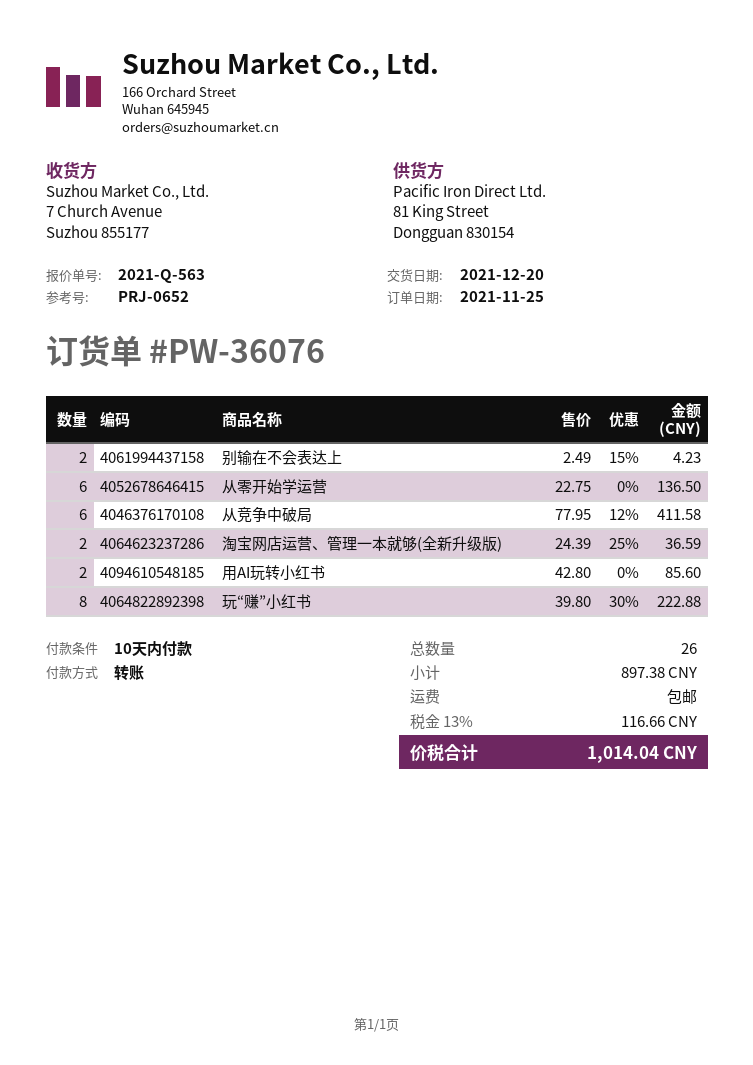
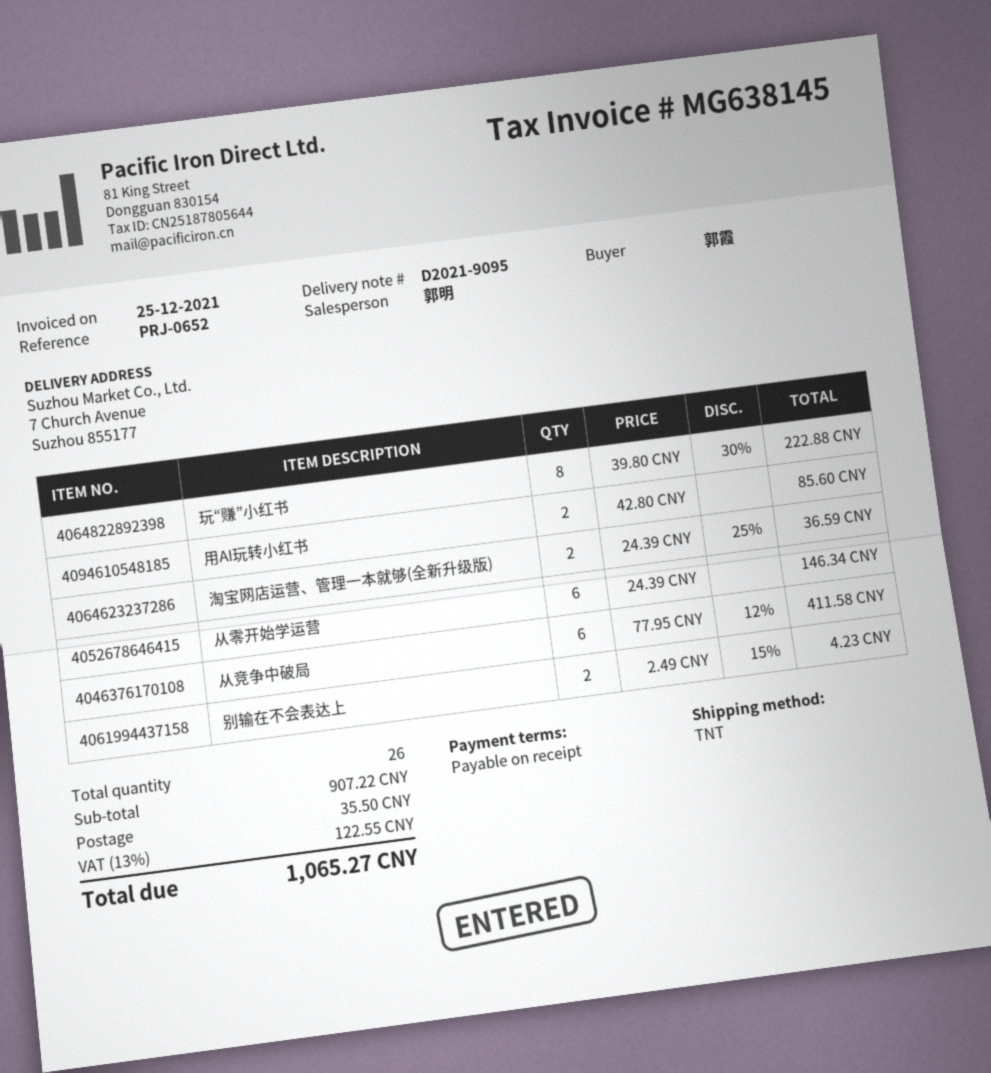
payment terms: 10 days -> on receipt
从零开始学运营: 6 x 22.75 = 136.50 -> 6 x 24.39 = 146.34
subtotal: 897.38 -> 907.22
shipping: 0.00 -> 35.50
tax: 13% = 116.66 -> 13% = 122.55
total: 1014.04 -> 1065.27

